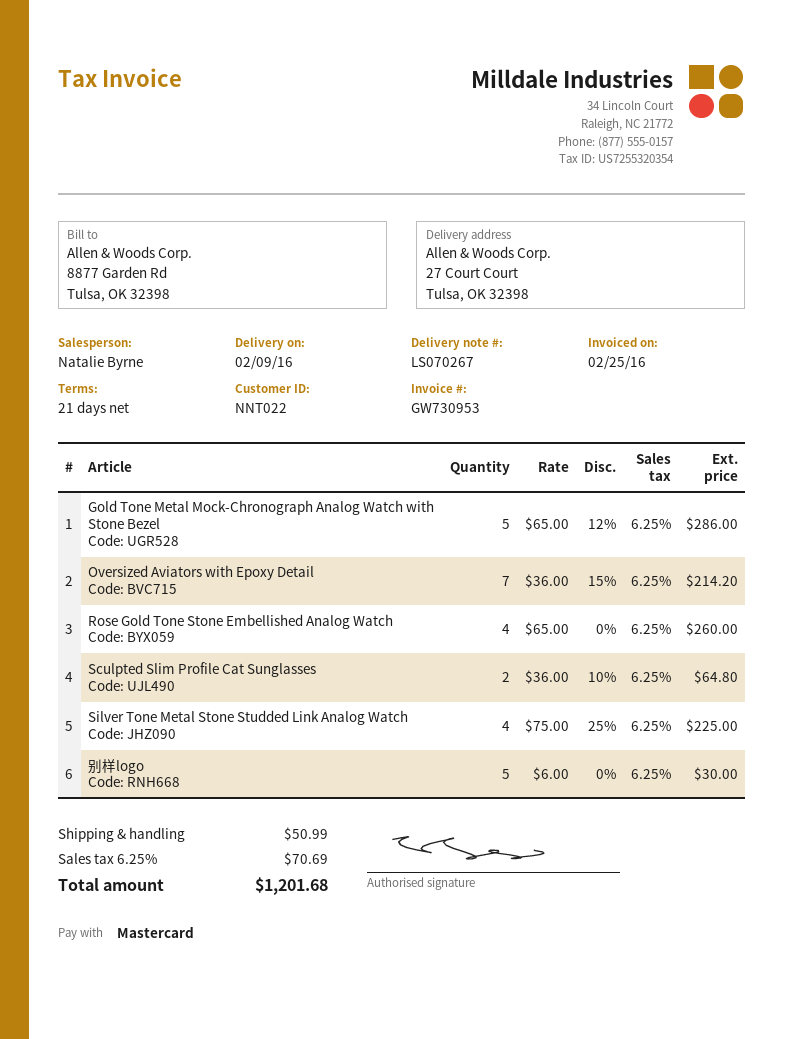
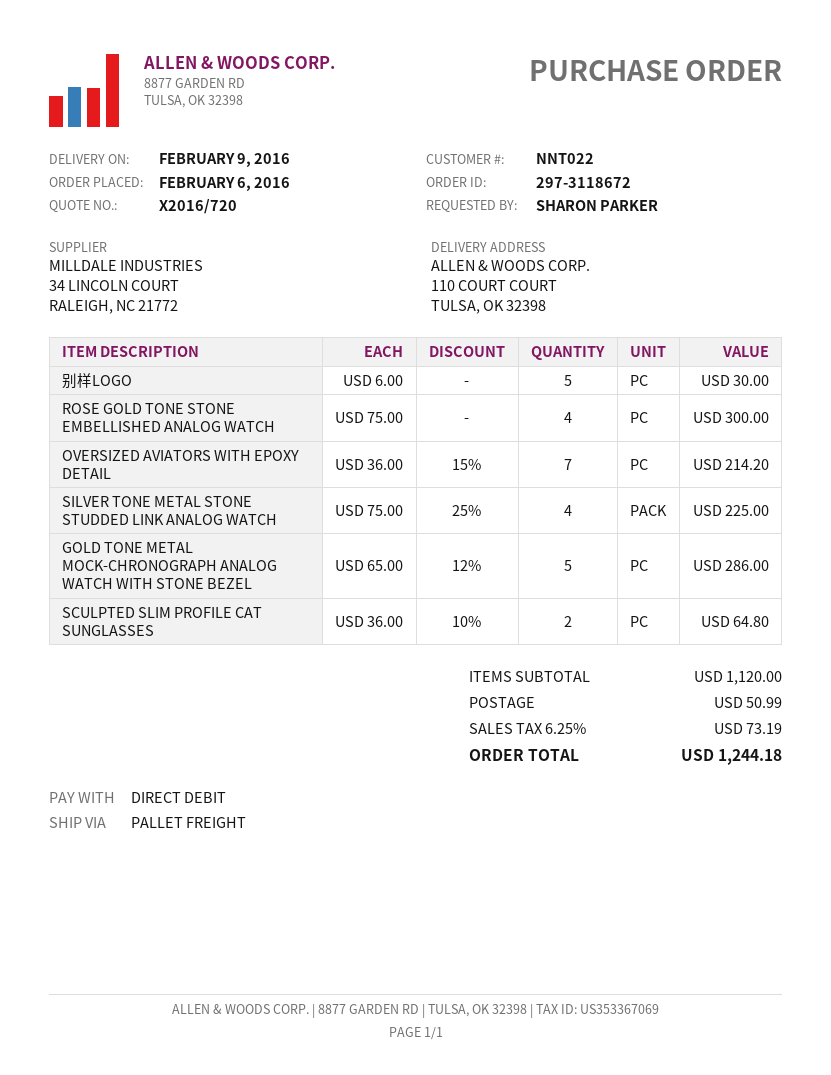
payment method: Mastercard -> direct debit
ship to: 27 Court Court, Tulsa, OK 32398 -> 110 COURT COURT, TULSA, OK 32398
Rose Gold Tone Stone Embellished Analog Watch: 4 x 65.00 = 260.00 -> 4 x 75.00 = 300.00
tax: 6.25% = 70.69 -> 6.25% = 73.19
total: 1201.68 -> 1244.18

